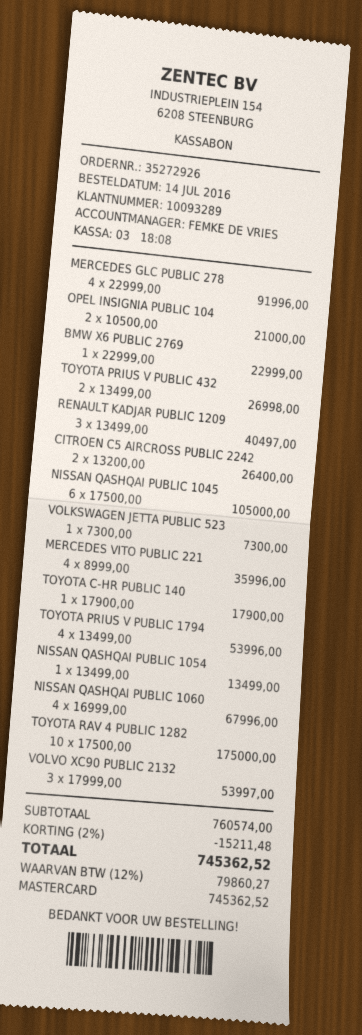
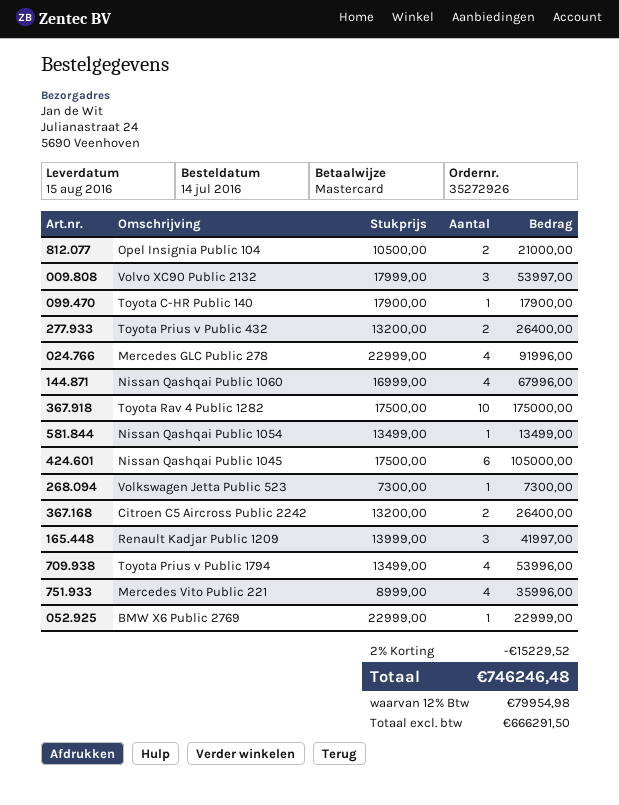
TOYOTA PRIUS V PUBLIC 432: 2 x 13499.00 = 26998.00 -> 2 x 13200.00 = 26400.00
RENAULT KADJAR PUBLIC 1209: 3 x 13499.00 = 40497.00 -> 3 x 13999.00 = 41997.00
discount: 2% = 15211.48 -> 2% = 15229.52
tax: 12% = 79860.27 -> 12% = 79954.98
total: 745362.52 -> 746246.48

